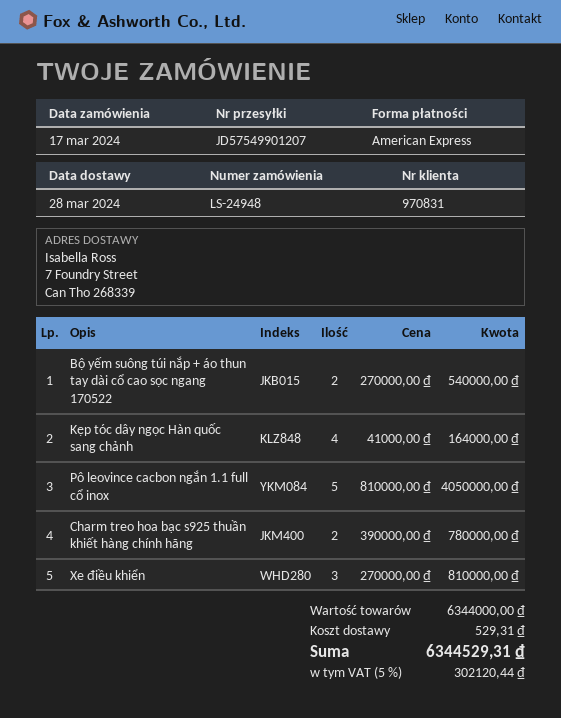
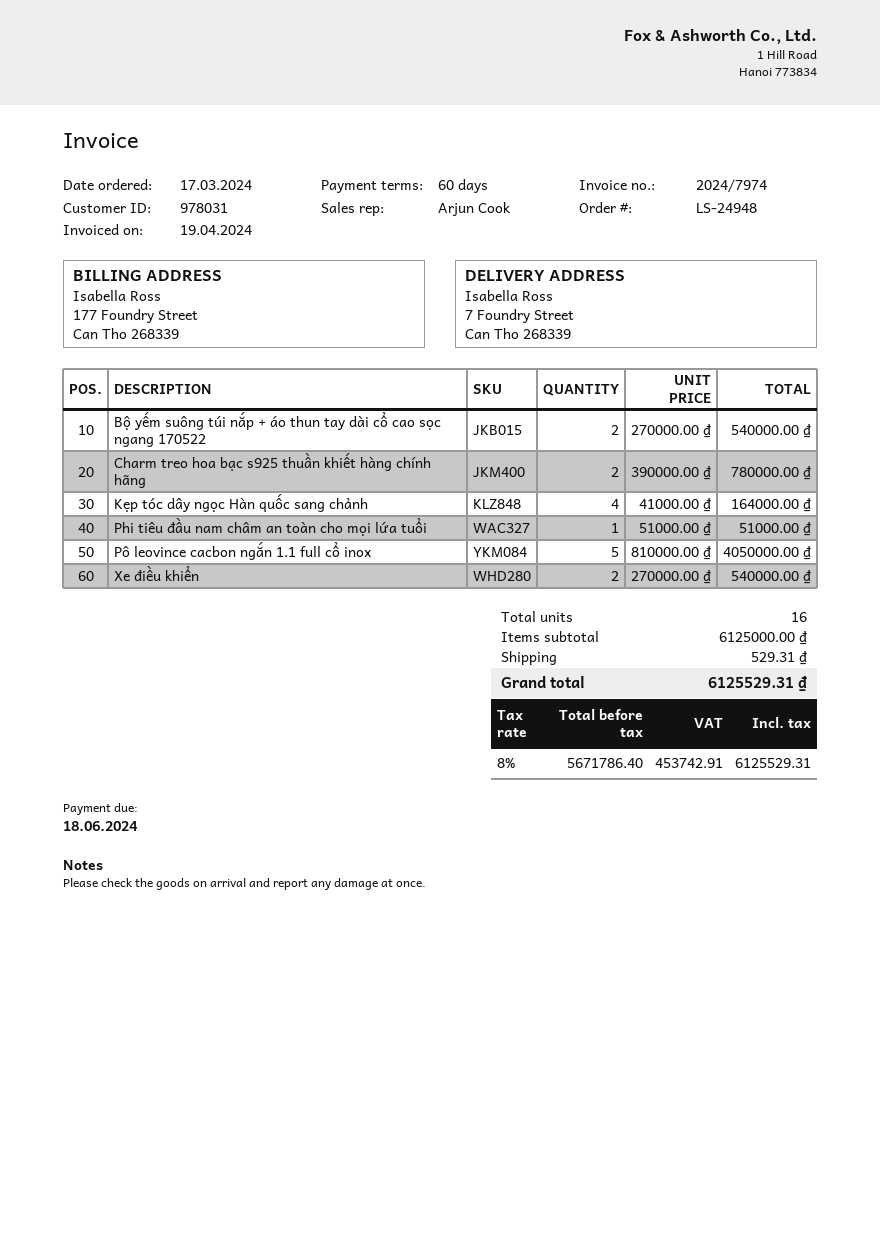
customer number: 970831 -> 978031
Xe điều khiển: 3 x 270000.00 = 810000.00 -> 2 x 270000.00 = 540000.00
Phi tiêu đầu nam châm an toàn cho mọi lứa tuổi: none -> 1 x 51000.00 = 51000.00
subtotal: 6344000.00 -> 6125000.00
tax: 5% = 302120.44 -> 8% = 453742.91
total: 6344529.31 -> 6125529.31

